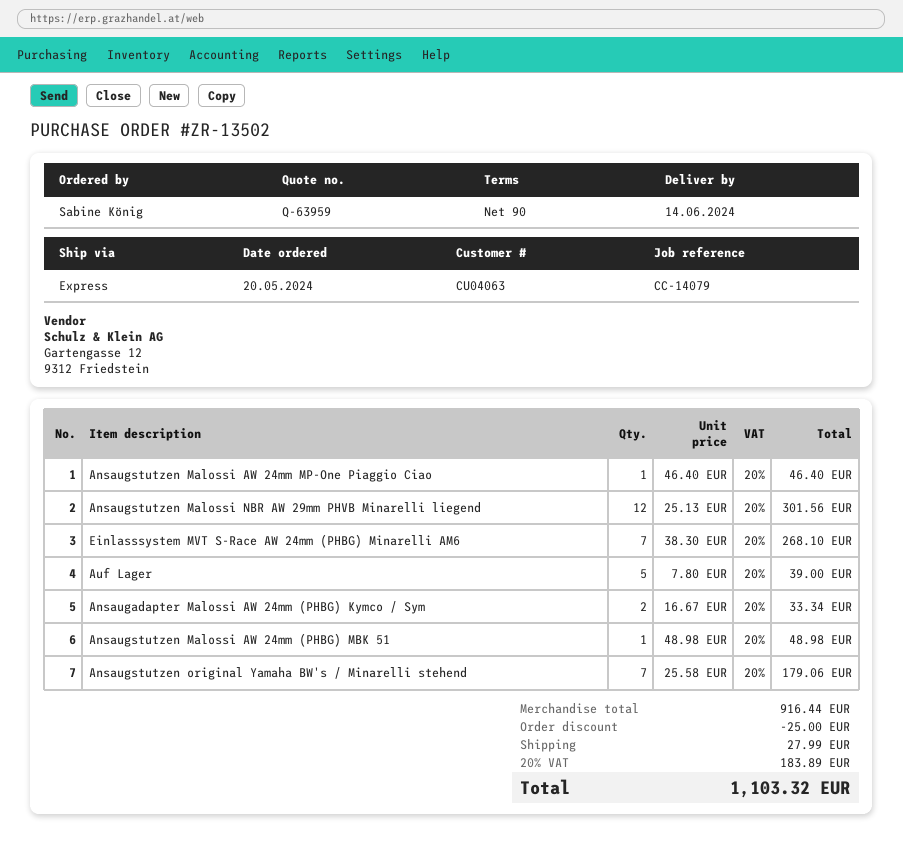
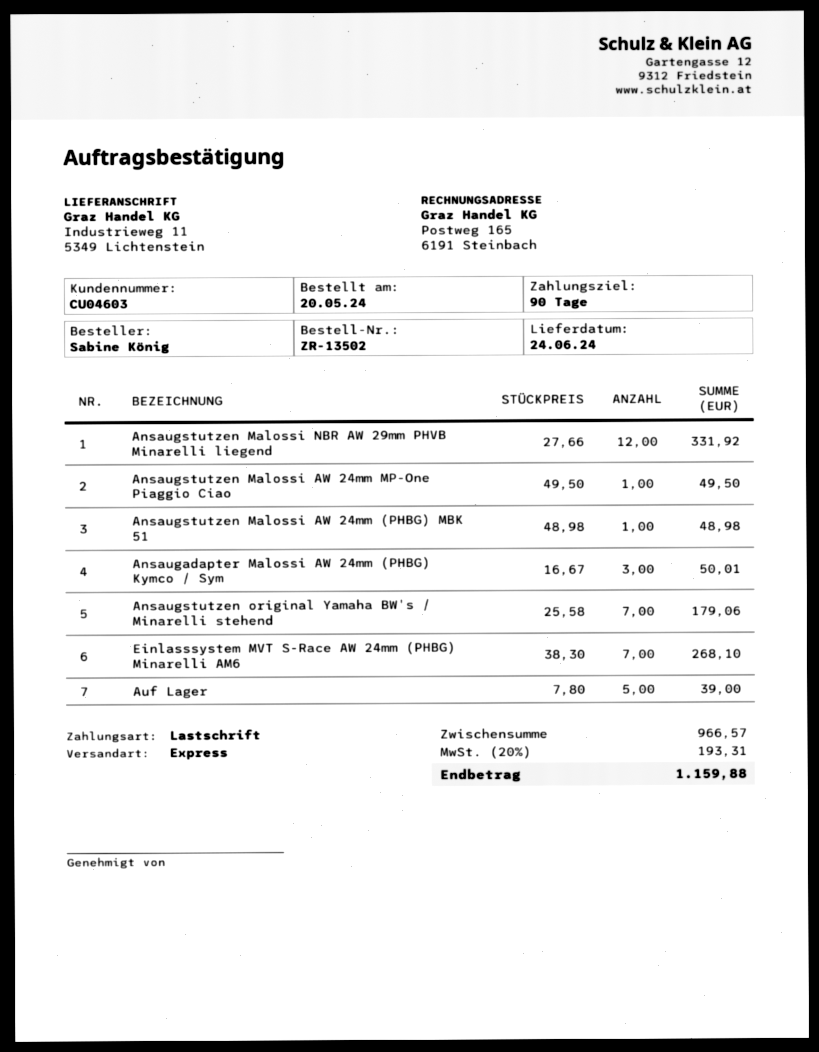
delivery date: 2024-06-14 -> 2024-06-24
customer number: CU04063 -> CU04603
Ansaugstutzen Malossi AW 24mm MP-One Piaggio Ciao: 1 x 46.40 = 46.40 -> 1 x 49.50 = 49.50
Ansaugstutzen Malossi NBR AW 29mm PHVB Minarelli liegend: 12 x 25.13 = 301.56 -> 12 x 27.66 = 331.92
Ansaugadapter Malossi AW 24mm (PHBG) Kymco / Sym: 2 x 16.67 = 33.34 -> 3 x 16.67 = 50.01
subtotal: 916.44 -> 966.57
discount: 25.00 -> none
shipping: 27.99 -> none
tax: 20% = 183.89 -> 20% = 193.31
total: 1103.32 -> 1159.88

